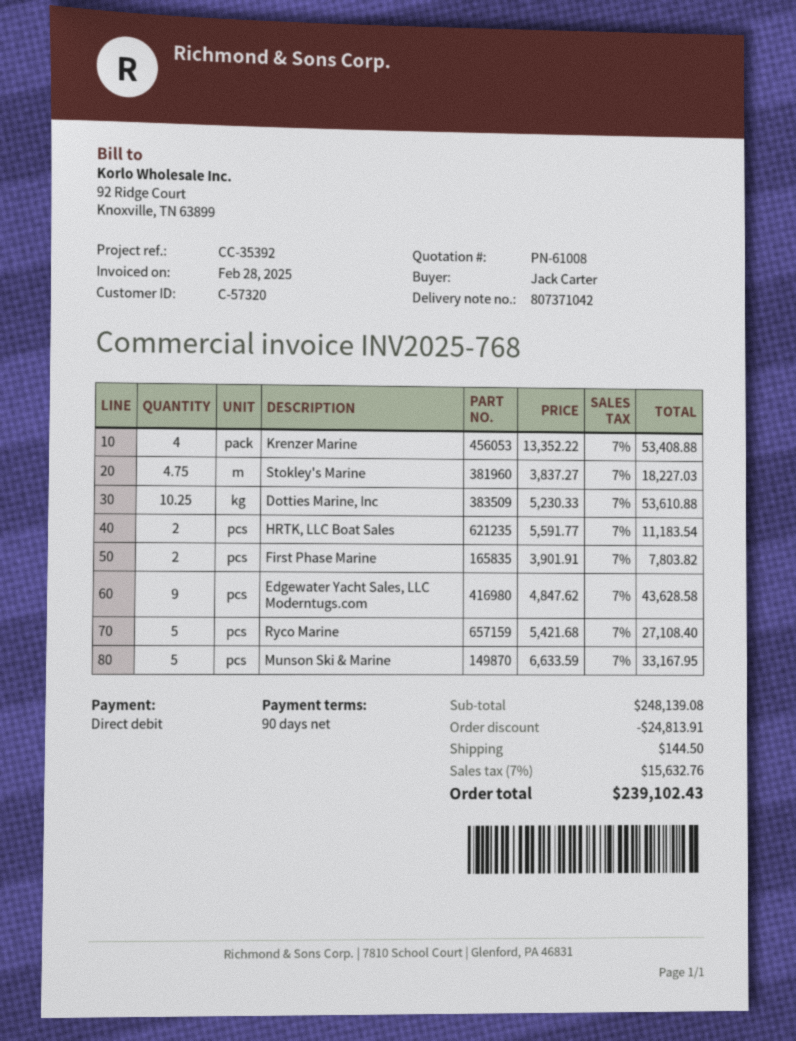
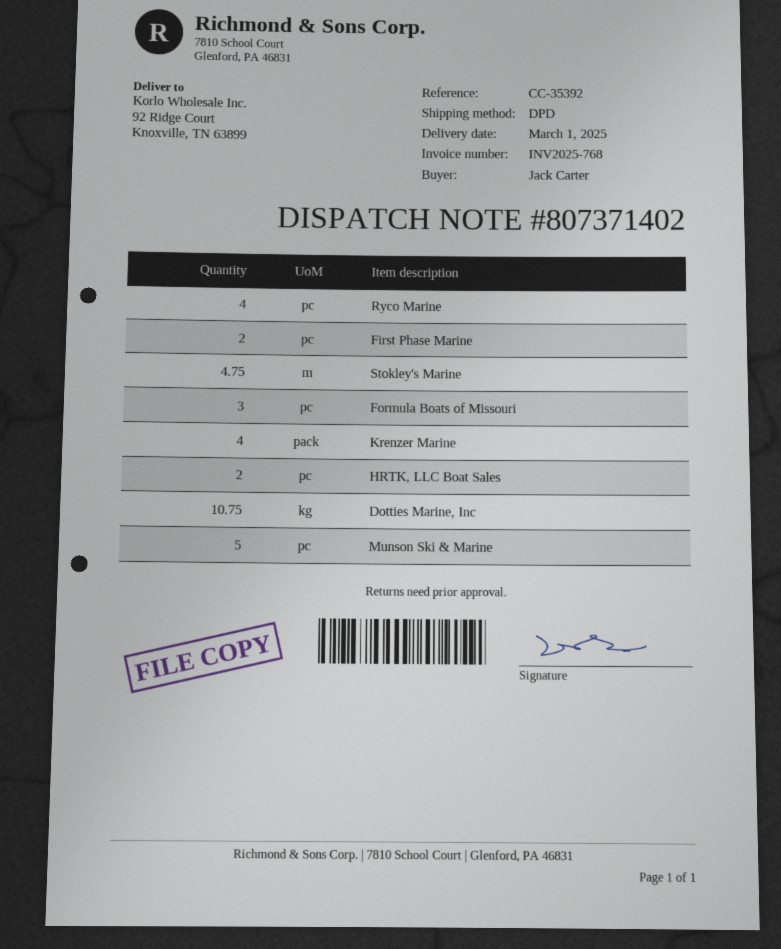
delivery note number: 807371042 -> 807371402
Dotties Marine, Inc: 10.25 -> 10.75
Edgewater Yacht Sales, LLC Moderntugs.com: 9 -> none
Ryco Marine: 5 -> 4
Formula Boats of Missouri: none -> 3

